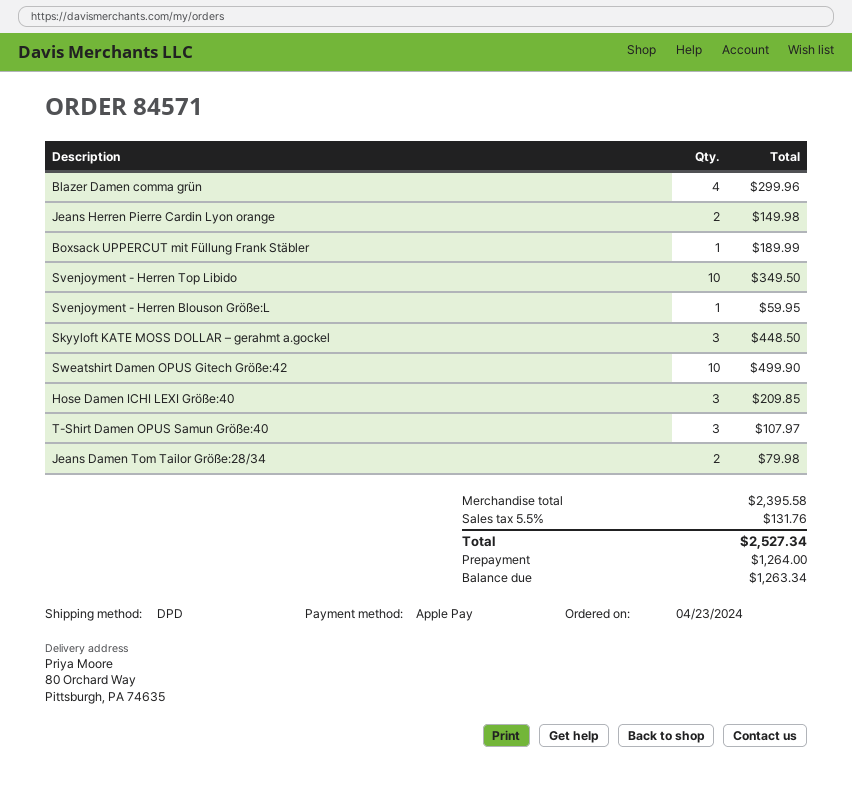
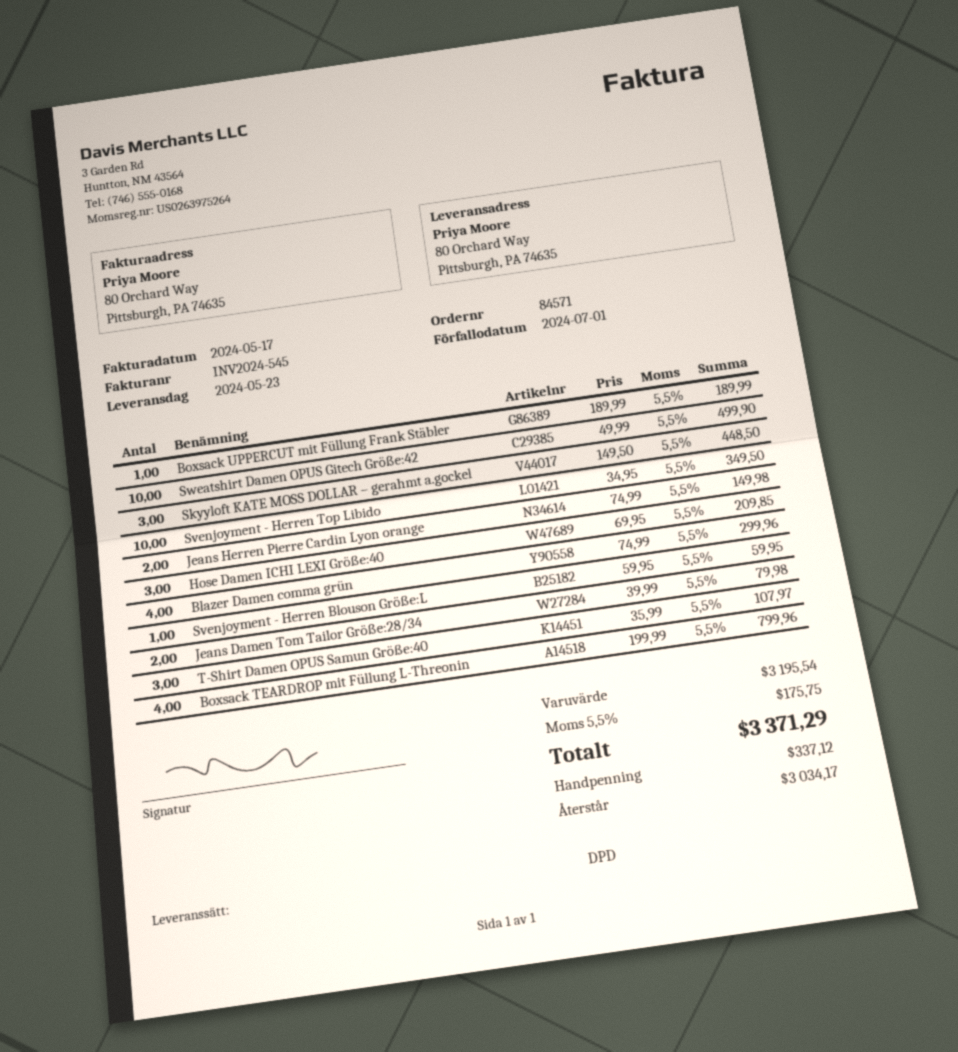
Boxsack TEARDROP mit Füllung L-Threonin: none -> 4 for 799.96
subtotal: 2395.58 -> 3195.54
tax: 5.5% = 131.76 -> 5.5% = 175.75
total: 2527.34 -> 3371.29
deposit: 1264.00 -> 337.12
balance: 1263.34 -> 3034.17

